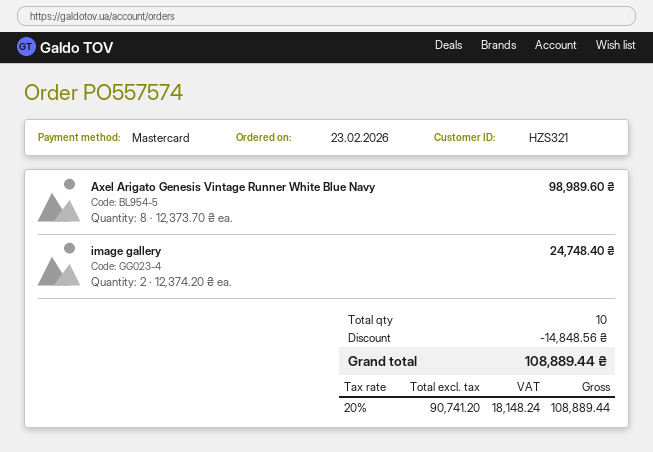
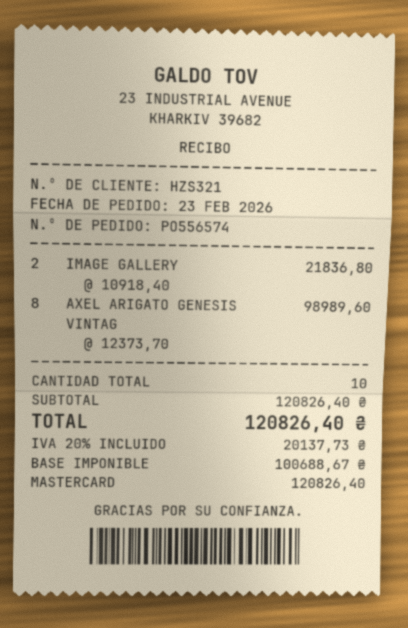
order number: PO557574 -> PO556574
image gallery: 2 x 12374.20 = 24748.40 -> 2 x 10918.40 = 21836.80
discount: 14848.56 -> none
net: 90741.20 -> 100688.67
tax: 20% = 18148.24 -> 20% = 20137.73
total: 108889.44 -> 120826.40

